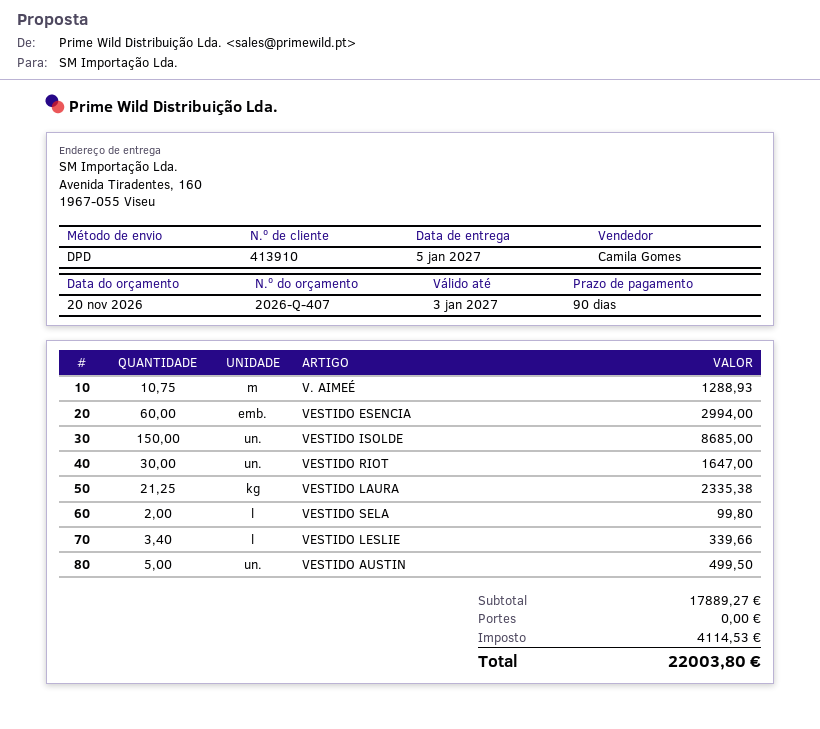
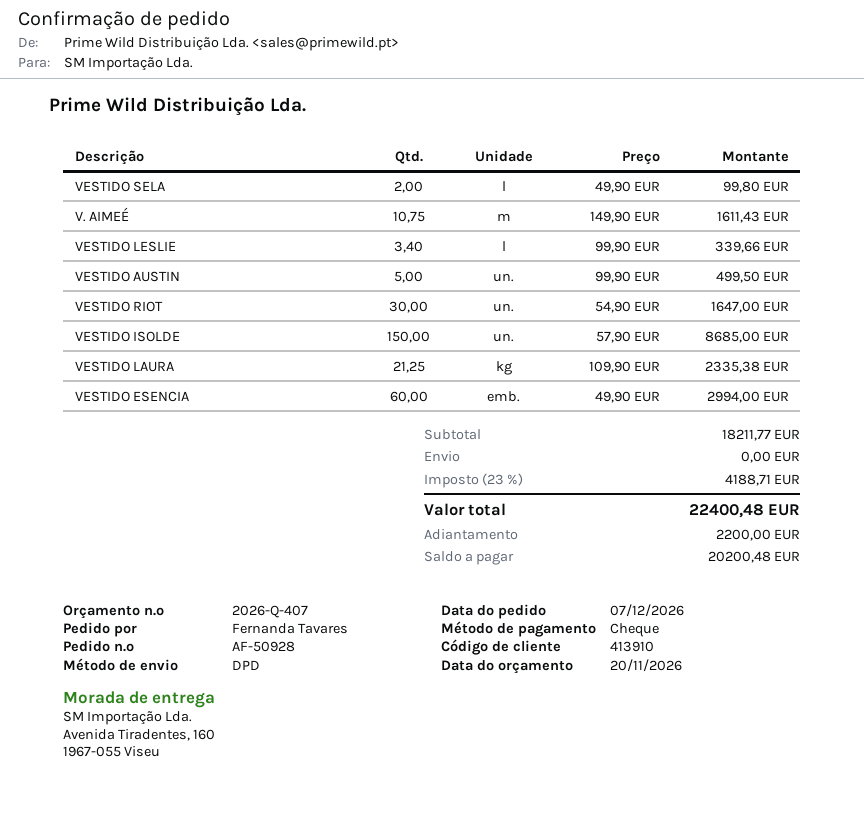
V. AIMEÉ: 10.75 for 1288.93 -> 10.75 for 1611.43
subtotal: 17889.27 -> 18211.77
tax: 4114.53 -> 4188.71
total: 22003.80 -> 22400.48

